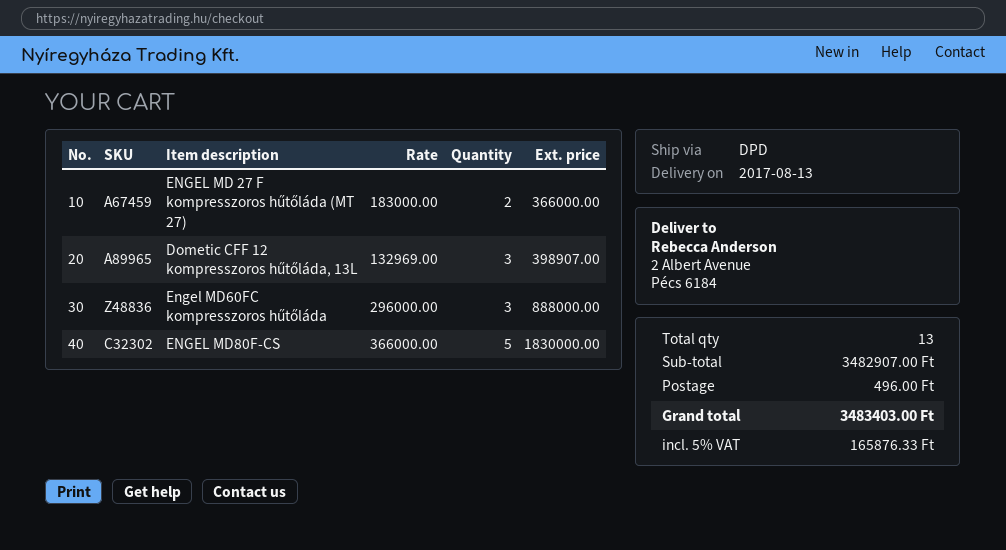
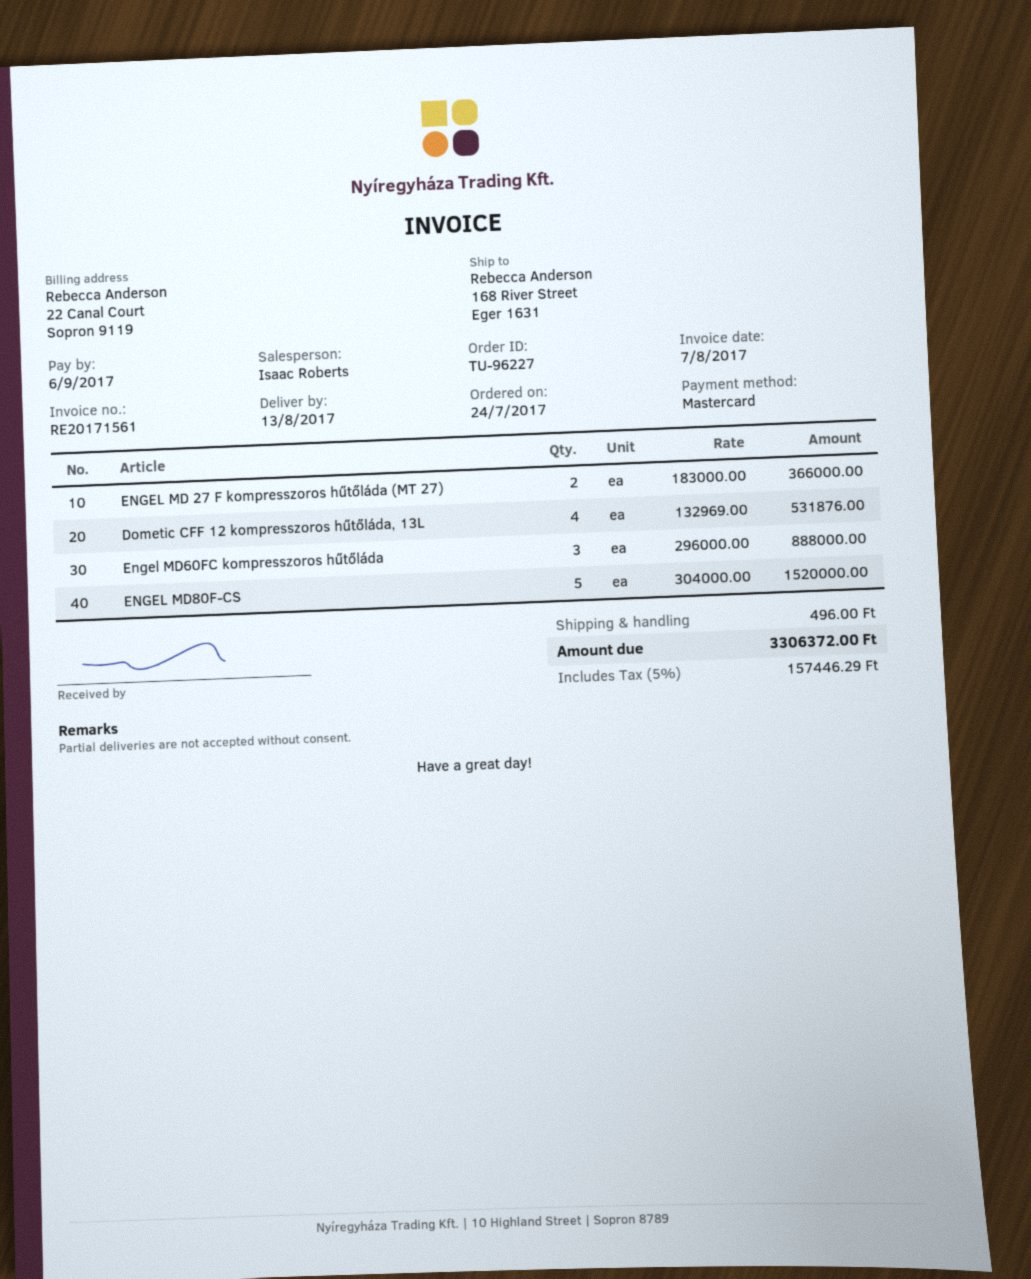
ship to: 2 Albert Avenue, Pécs 6184 -> 168 River Street, Eger 1631
Dometic CFF 12 kompresszoros hűtőláda, 13L: 3 x 132969.00 = 398907.00 -> 4 x 132969.00 = 531876.00
ENGEL MD80F-CS: 5 x 366000.00 = 1830000.00 -> 5 x 304000.00 = 1520000.00
tax: 5% = 165876.33 -> 5% = 157446.29
total: 3483403.00 -> 3306372.00

